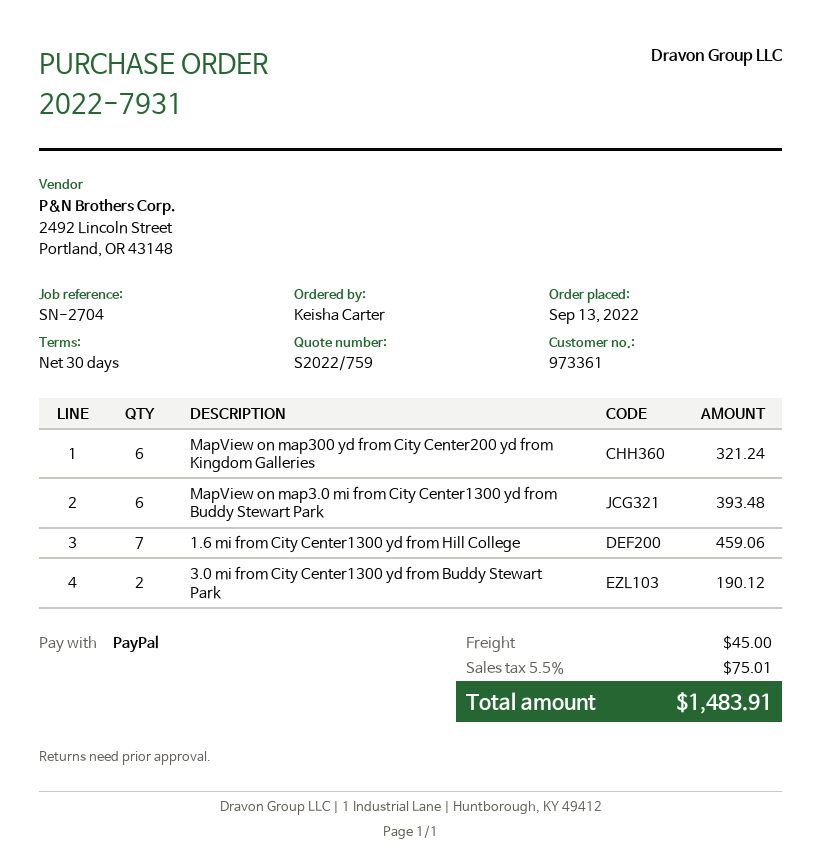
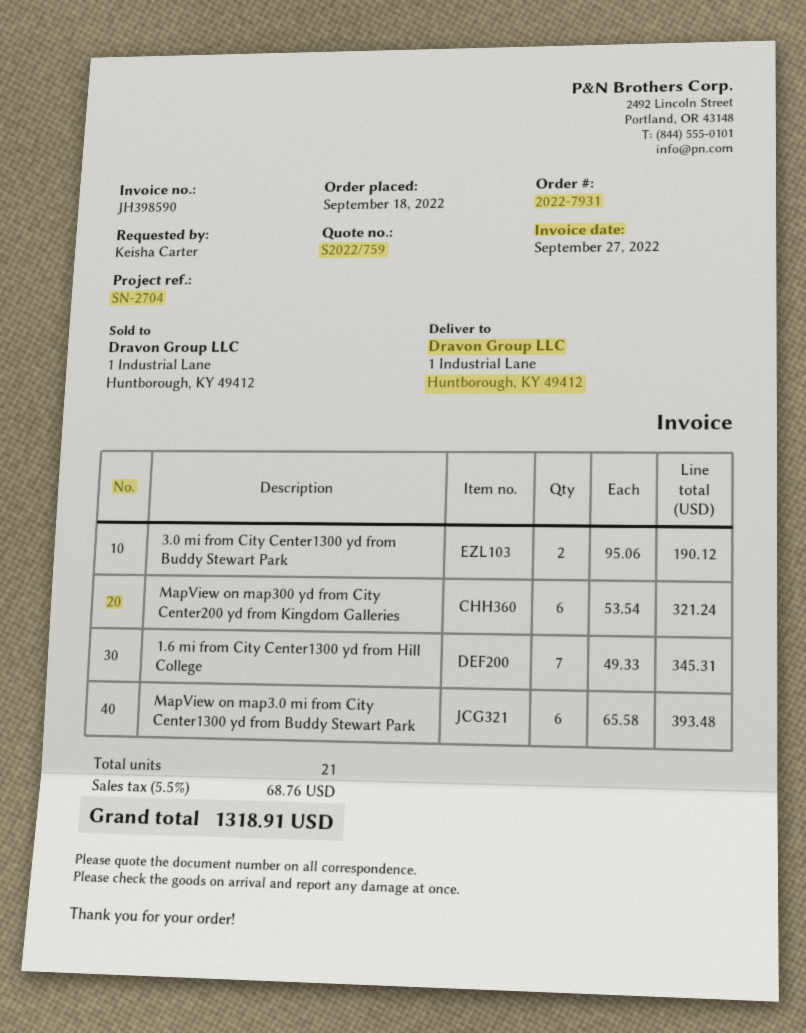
order date: 2022-09-13 -> 2022-09-18
1.6 mi from City Center1300 yd from Hill College: 7 for 459.06 -> 7 for 345.31
shipping: 45.00 -> none
tax: 5.5% = 75.01 -> 5.5% = 68.76
total: 1483.91 -> 1318.91

